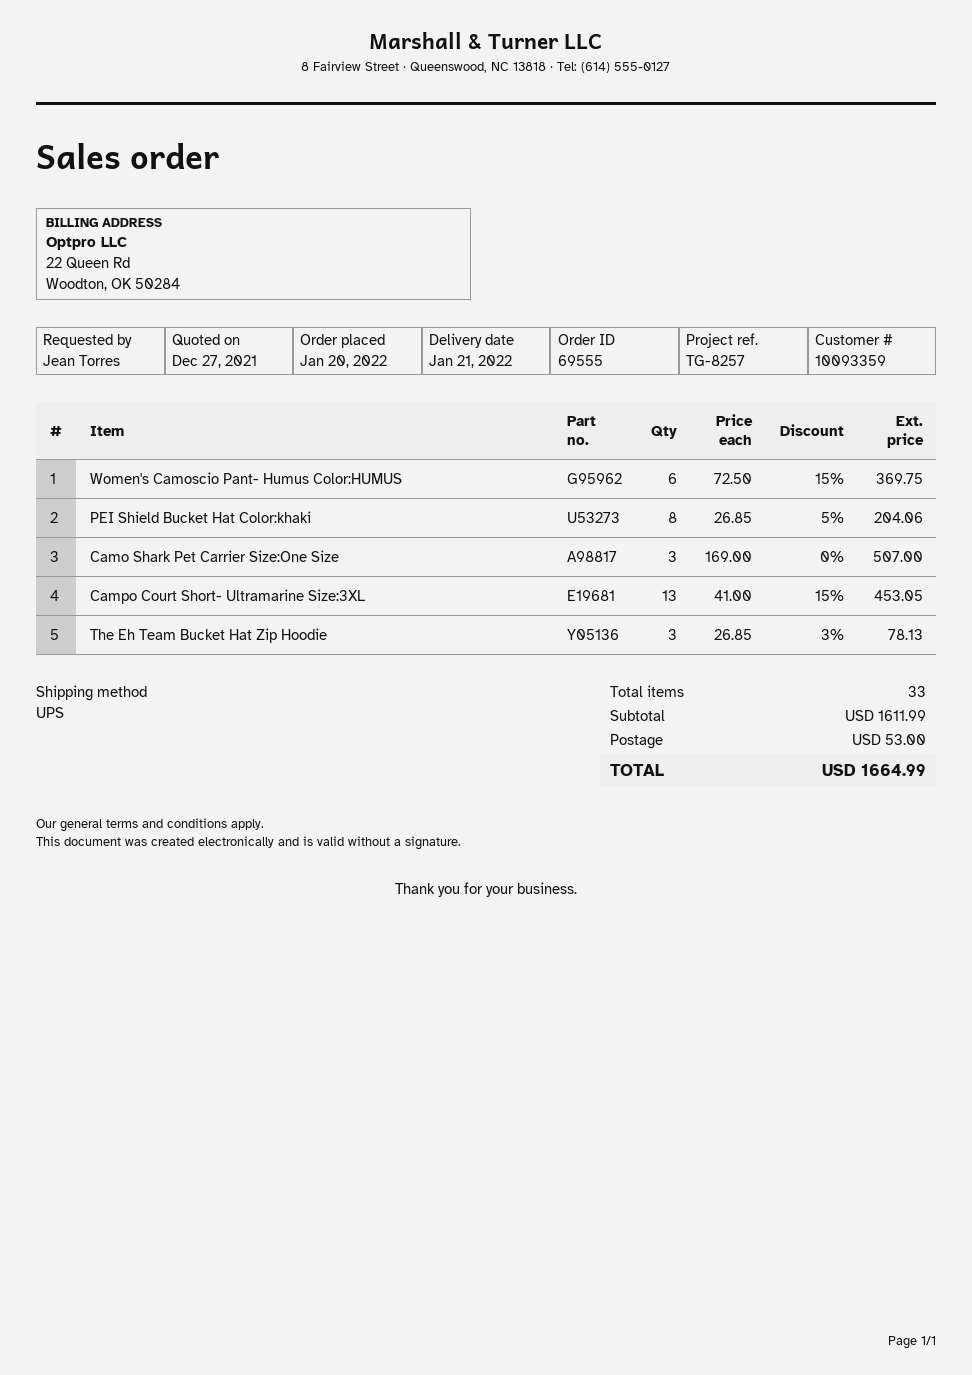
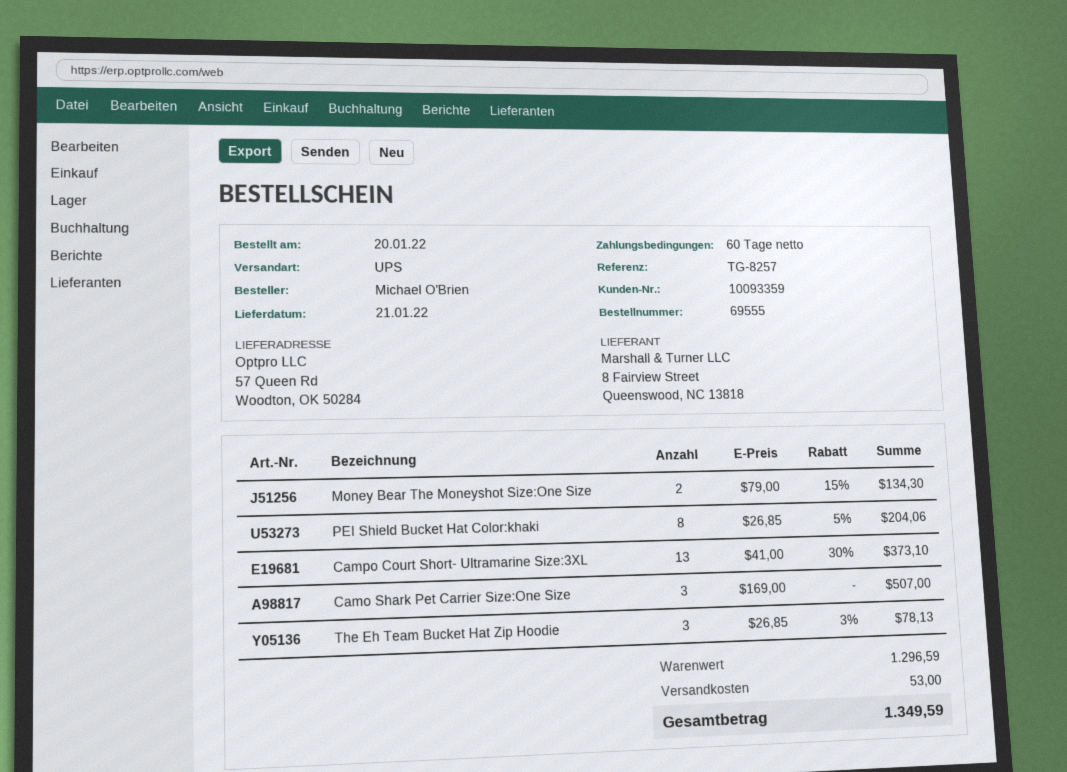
ordered by: Jean Torres -> Michael O'Brien
Women's Camoscio Pant- Humus Color:HUMUS: 6 x 72.50 - 15% = 369.75 -> none
Campo Court Short- Ultramarine Size:3XL: 13 x 41.00 - 15% = 453.05 -> 13 x 41.00 - 30% = 373.10
Money Bear The Moneyshot Size:One Size: none -> 2 x 79.00 - 15% = 134.30
subtotal: 1611.99 -> 1296.59
total: 1664.99 -> 1349.59

